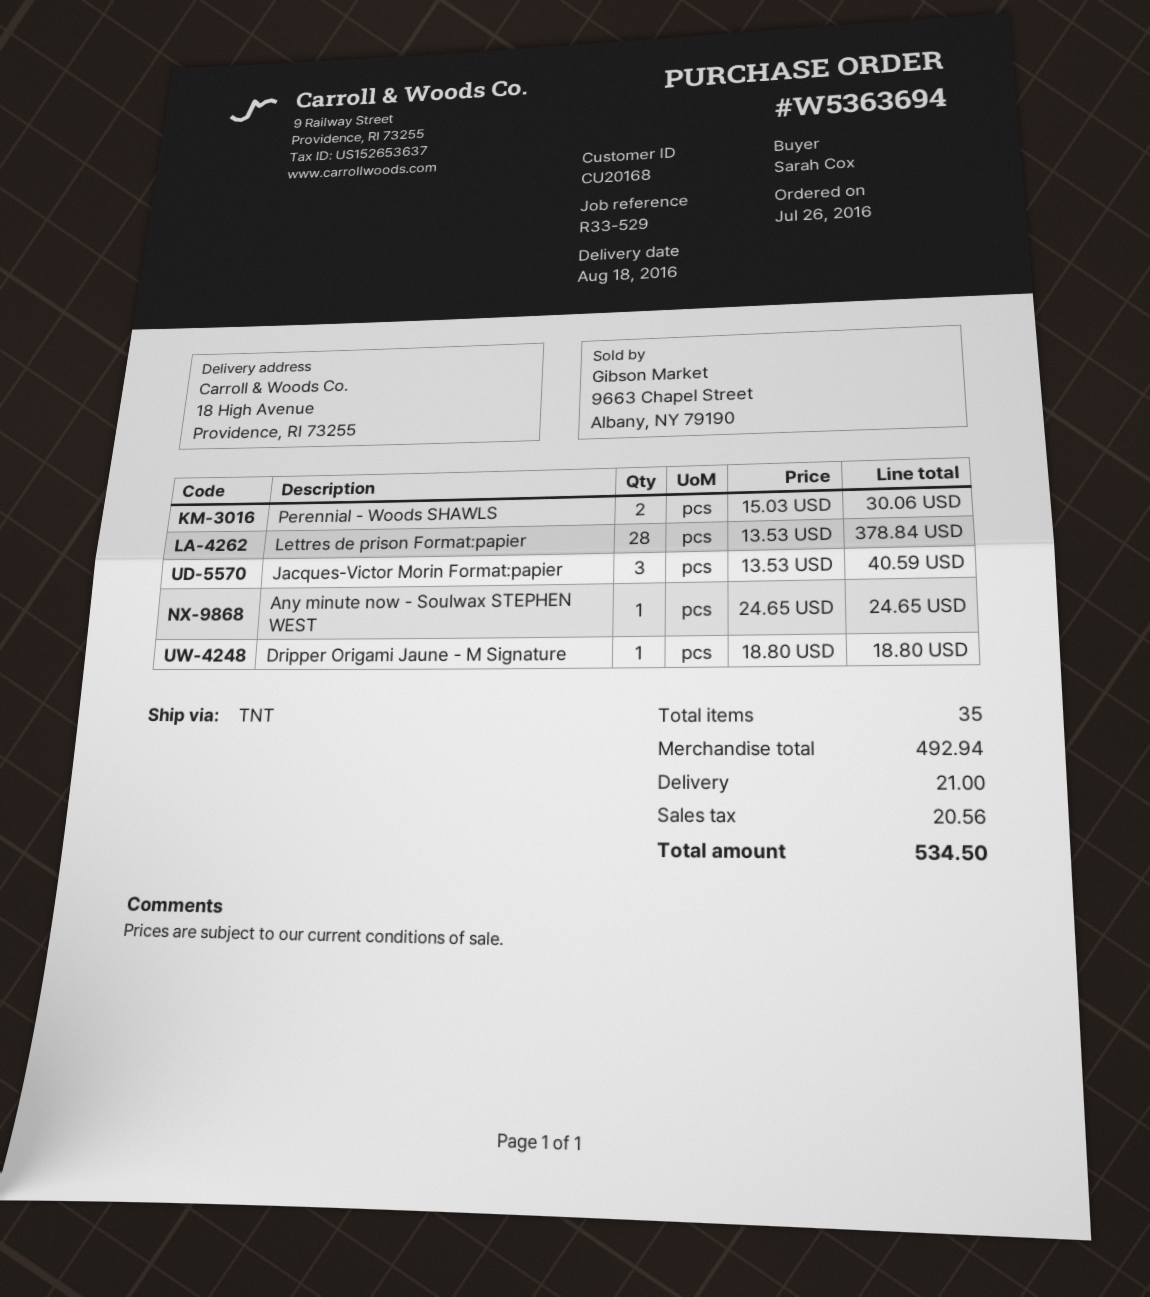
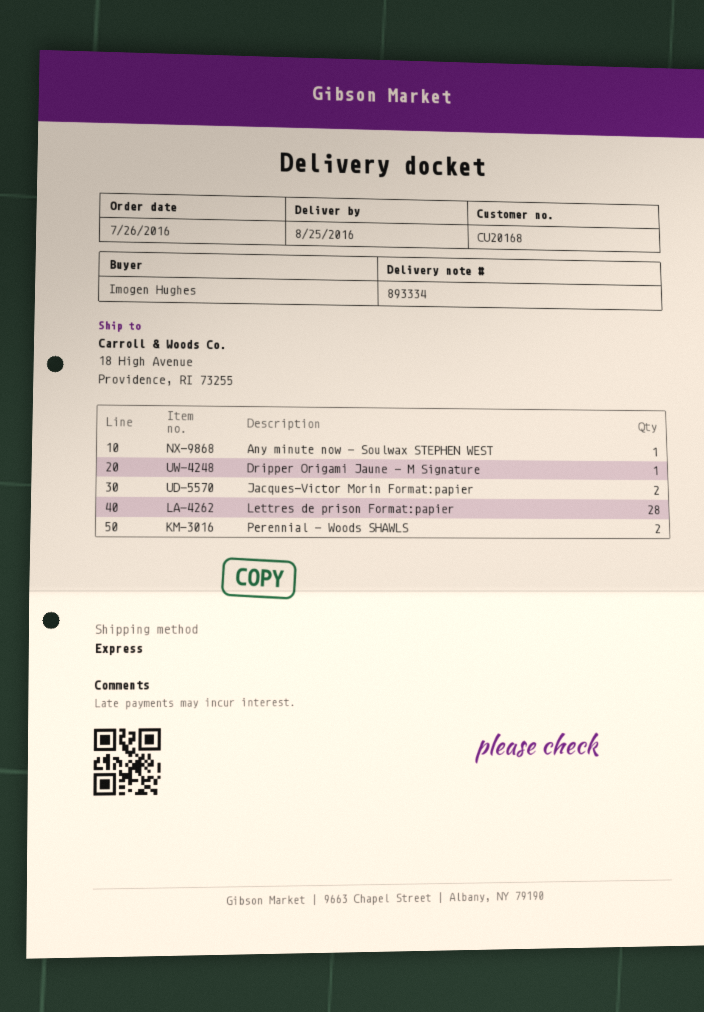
delivery date: 2016-08-18 -> 2016-08-25
ordered by: Sarah Cox -> Imogen Hughes
shipping method: TNT -> express
Jacques-Victor Morin Format:papier: 3 -> 2

